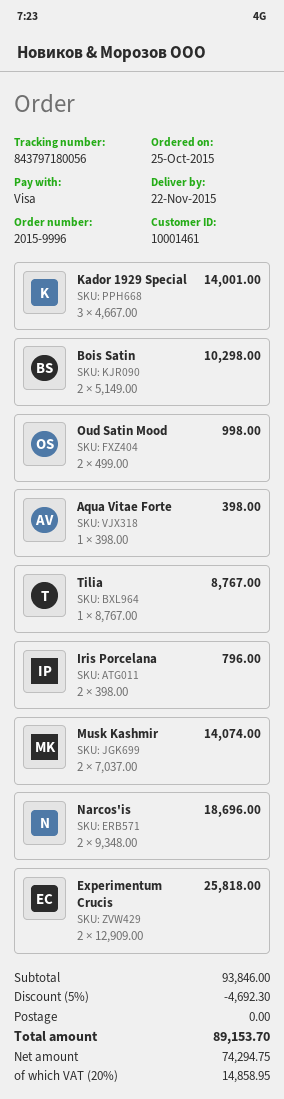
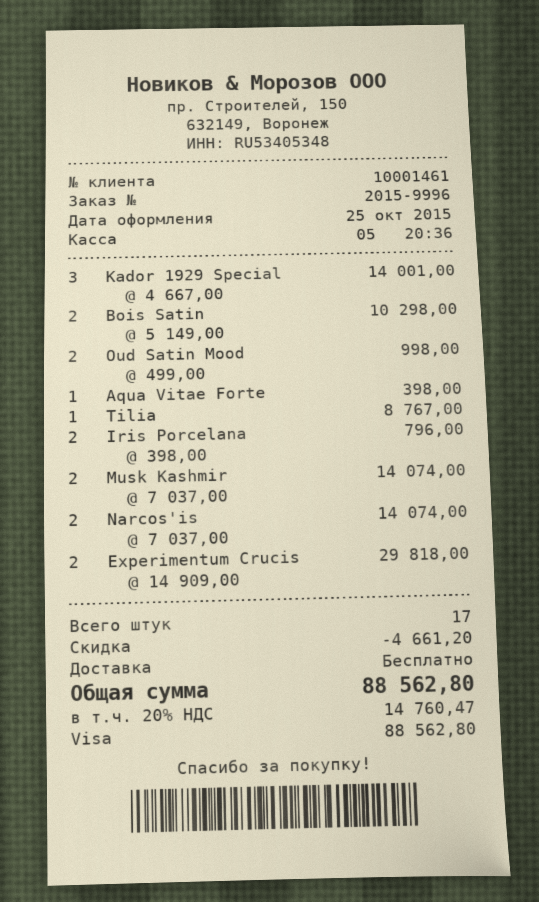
Narcos'is: 2 x 9348.00 = 18696.00 -> 2 x 7037.00 = 14074.00
Experimentum Crucis: 2 x 12909.00 = 25818.00 -> 2 x 14909.00 = 29818.00
discount: 4692.30 -> 4661.20
tax: 20% = 14858.95 -> 20% = 14760.47
total: 89153.70 -> 88562.80

